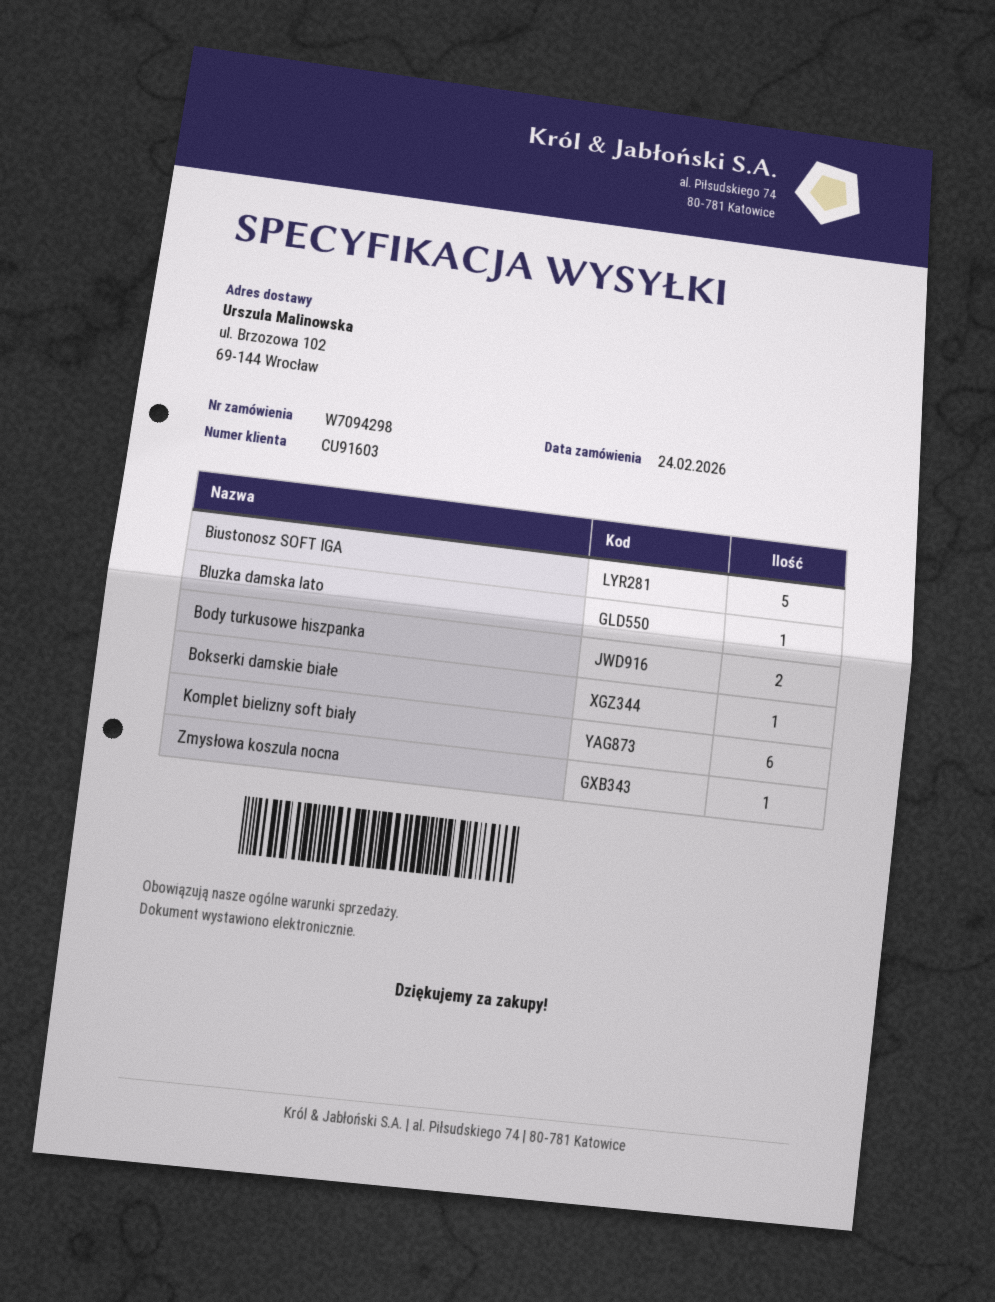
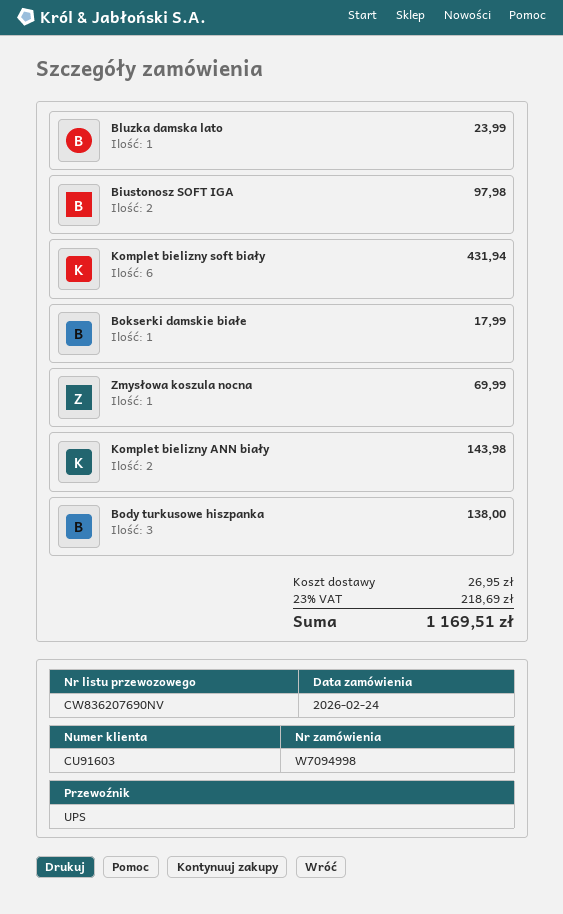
order number: W7094298 -> W7094998
Biustonosz SOFT IGA: 5 -> 2
Body turkusowe hiszpanka: 2 -> 3
Komplet bielizny ANN biały: none -> 2

